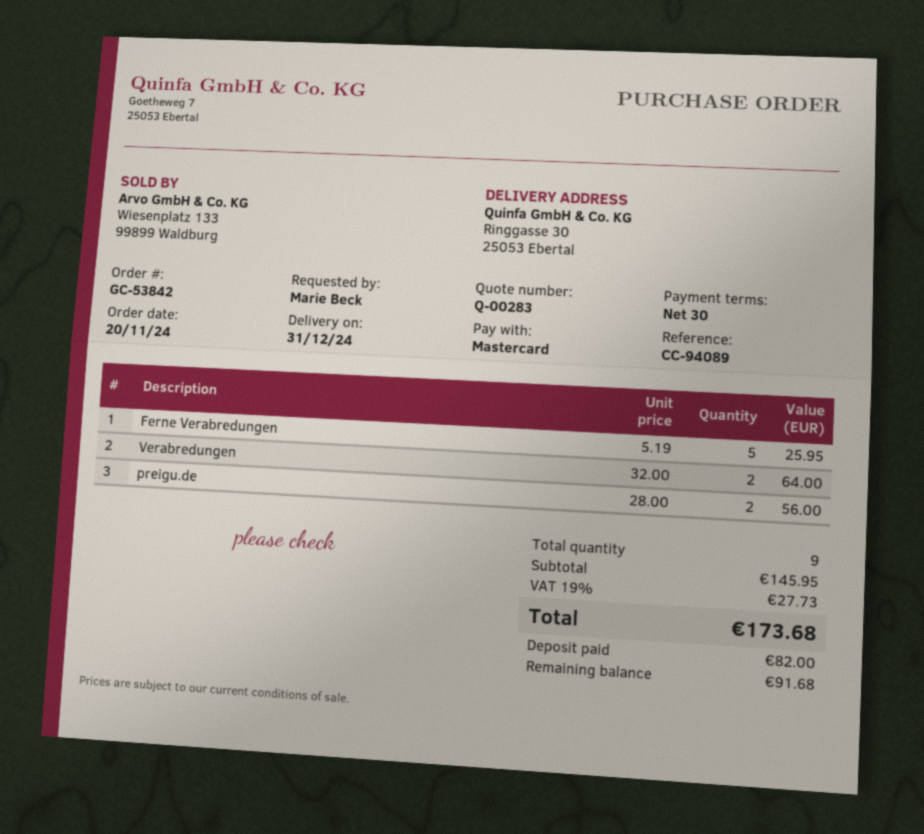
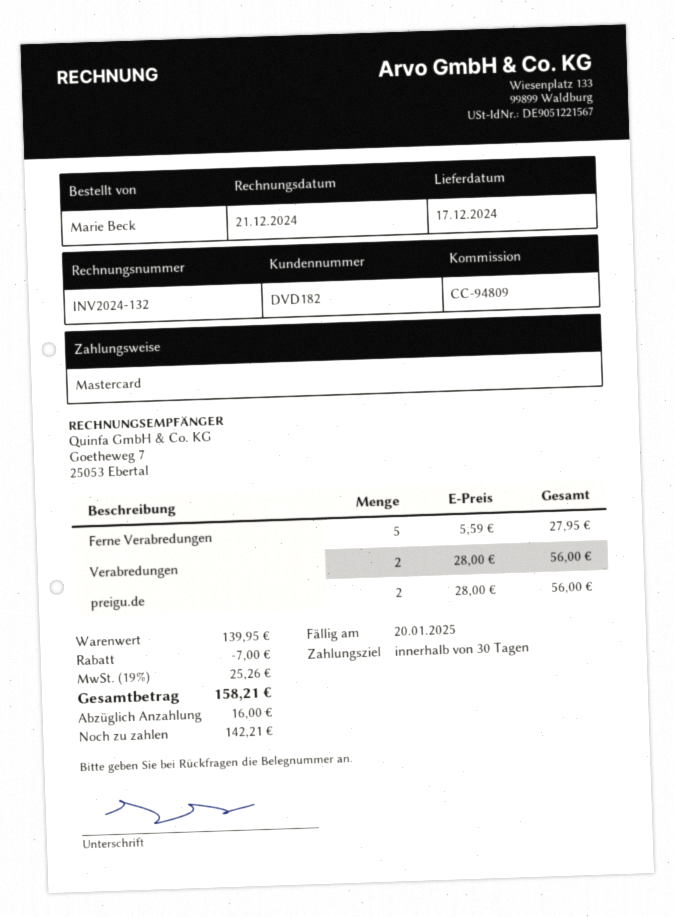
delivery date: 2024-12-31 -> 2024-12-17
reference: CC-94089 -> CC-94809
Ferne Verabredungen: 5 x 5.19 = 25.95 -> 5 x 5.59 = 27.95
Verabredungen: 2 x 32.00 = 64.00 -> 2 x 28.00 = 56.00
subtotal: 145.95 -> 139.95
discount: none -> 7.00
tax: 19% = 27.73 -> 19% = 25.26
total: 173.68 -> 158.21
deposit: 82.00 -> 16.00
balance: 91.68 -> 142.21

